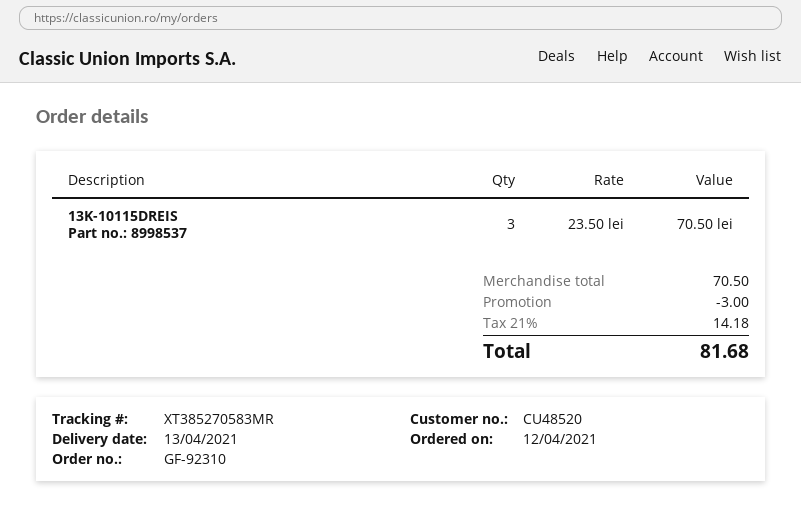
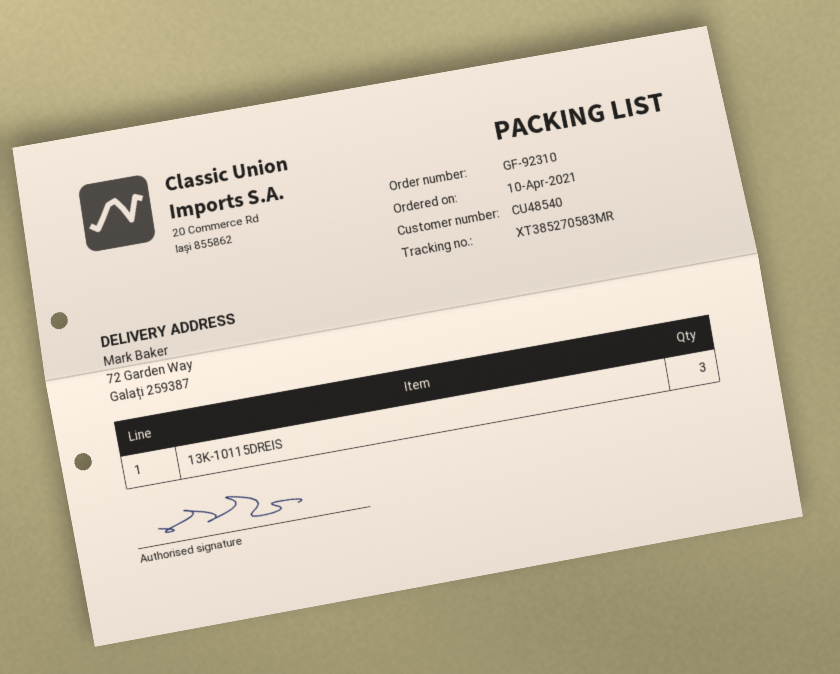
order date: 2021-04-12 -> 2021-04-10
customer number: CU48520 -> CU48540

